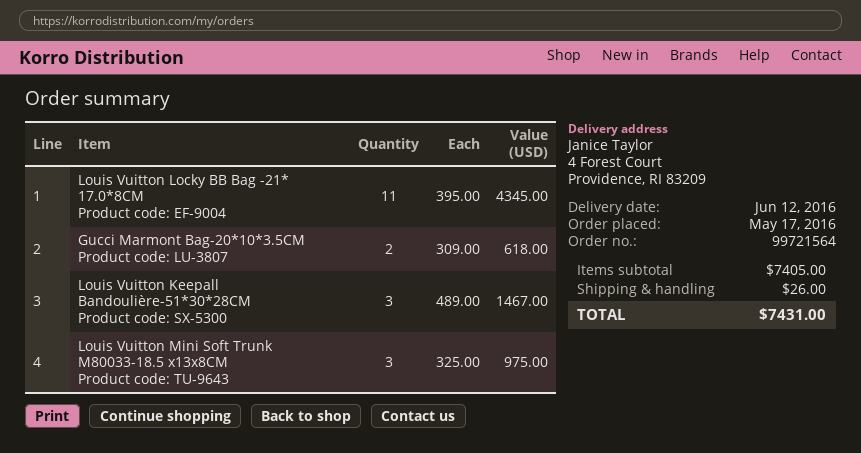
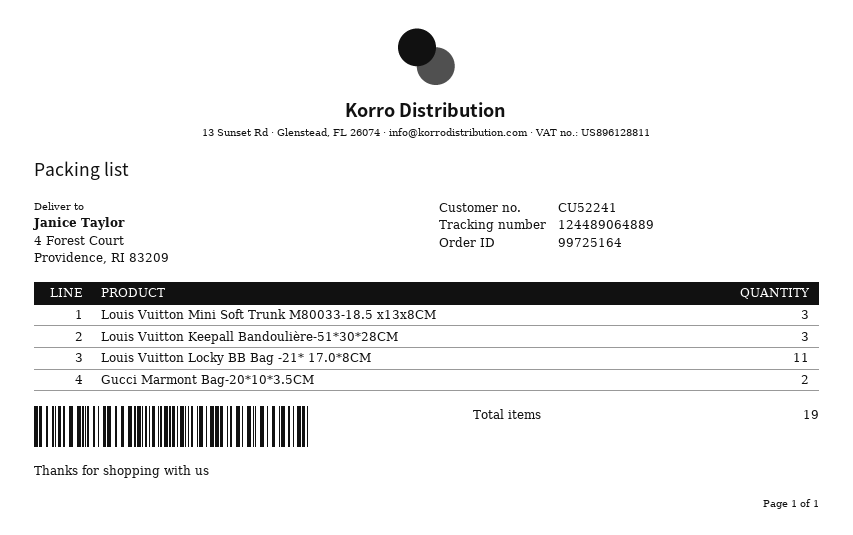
order number: 99721564 -> 99725164

